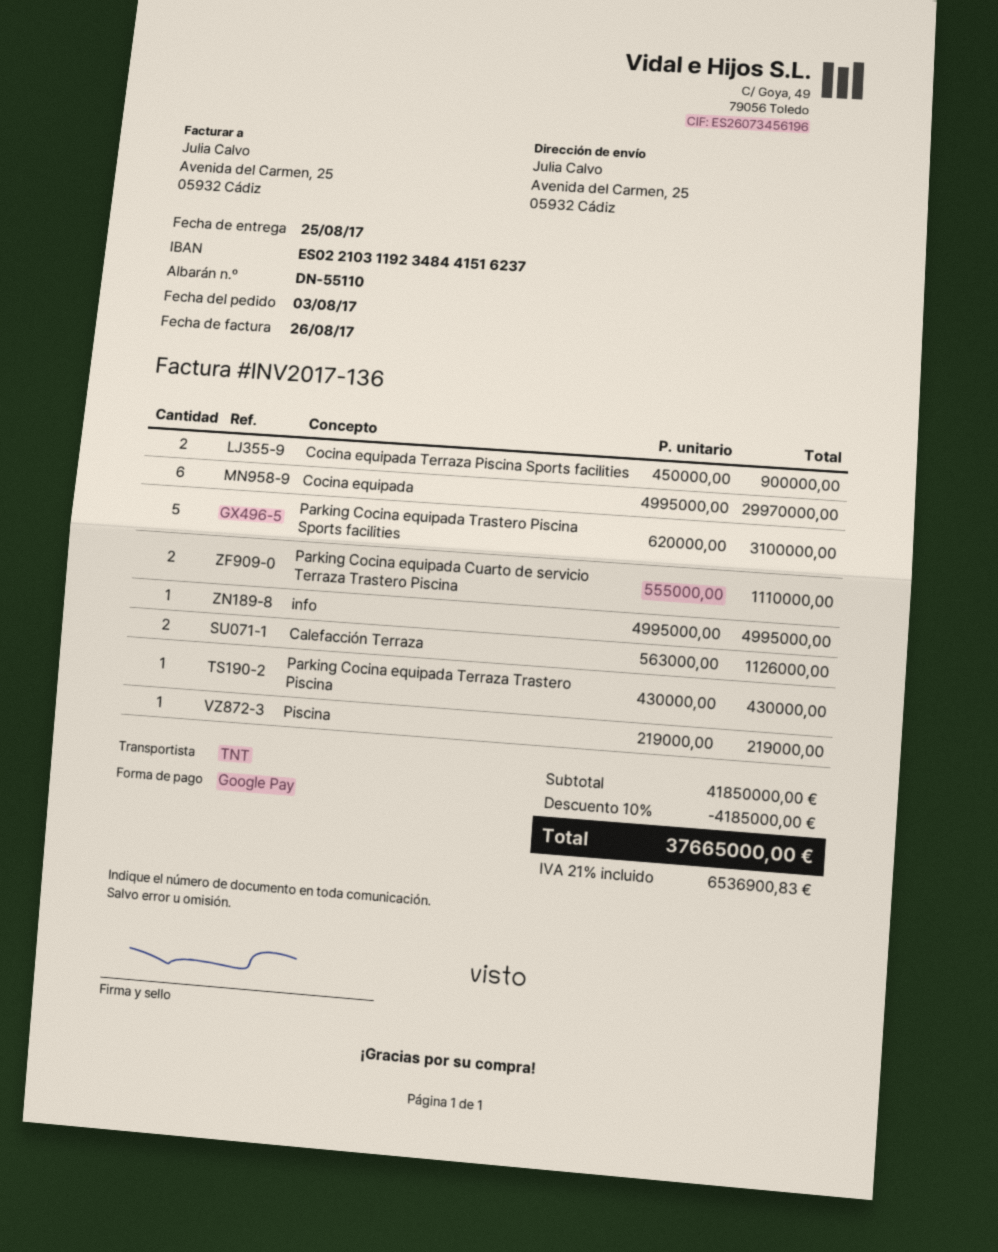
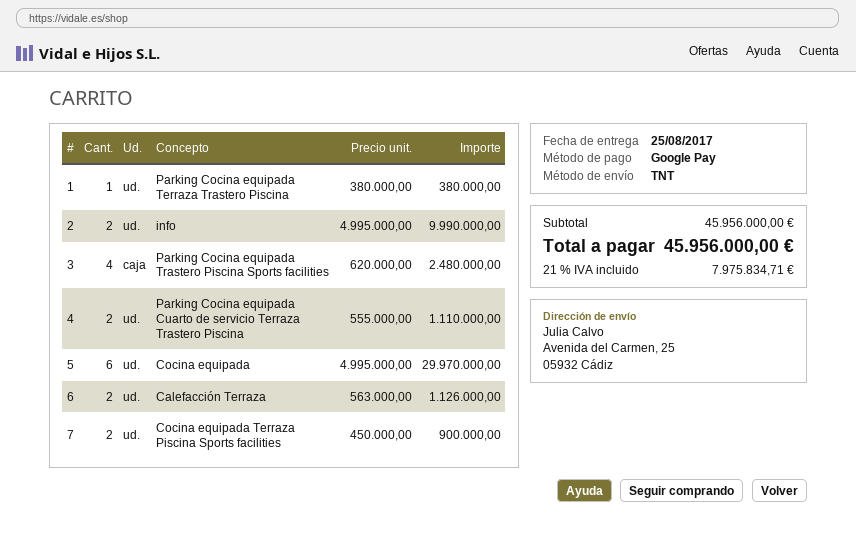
Parking Cocina equipada Trastero Piscina Sports facilities: 5 x 620000.00 = 3100000.00 -> 4 x 620000.00 = 2480000.00
info: 1 x 4995000.00 = 4995000.00 -> 2 x 4995000.00 = 9990000.00
Parking Cocina equipada Terraza Trastero Piscina: 1 x 430000.00 = 430000.00 -> 1 x 380000.00 = 380000.00
Piscina: 1 x 219000.00 = 219000.00 -> none
subtotal: 41850000.00 -> 45956000.00
discount: 10% = 4185000.00 -> none
tax: 21% = 6536900.83 -> 21% = 7975834.71
total: 37665000.00 -> 45956000.00

